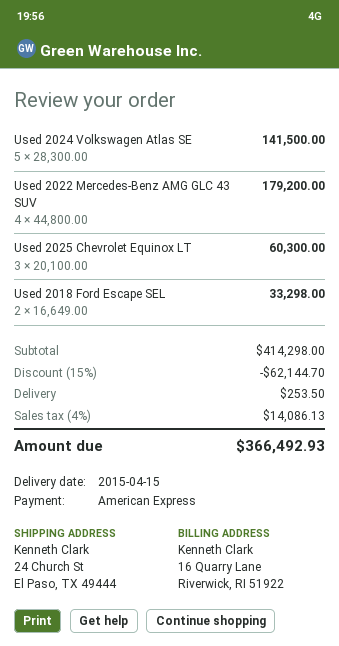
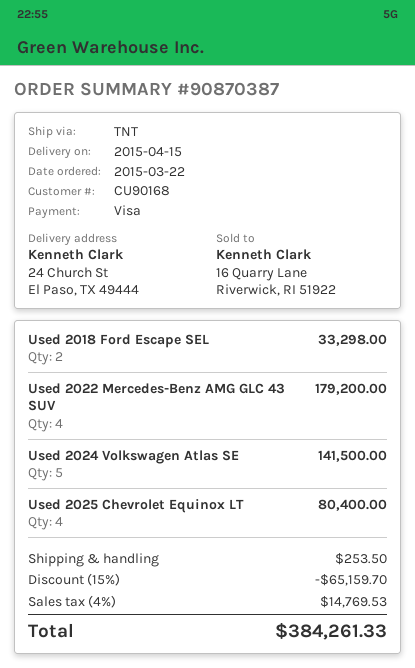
payment method: American Express -> Visa
Used 2025 Chevrolet Equinox LT: 3 for 60300.00 -> 4 for 80400.00
discount: 15% = 62144.70 -> 15% = 65159.70
tax: 4% = 14086.13 -> 4% = 14769.53
total: 366492.93 -> 384261.33

